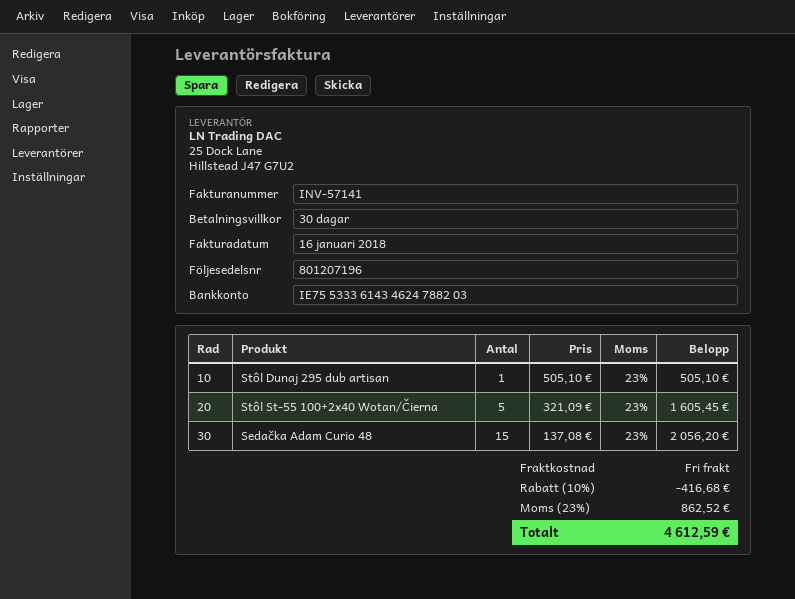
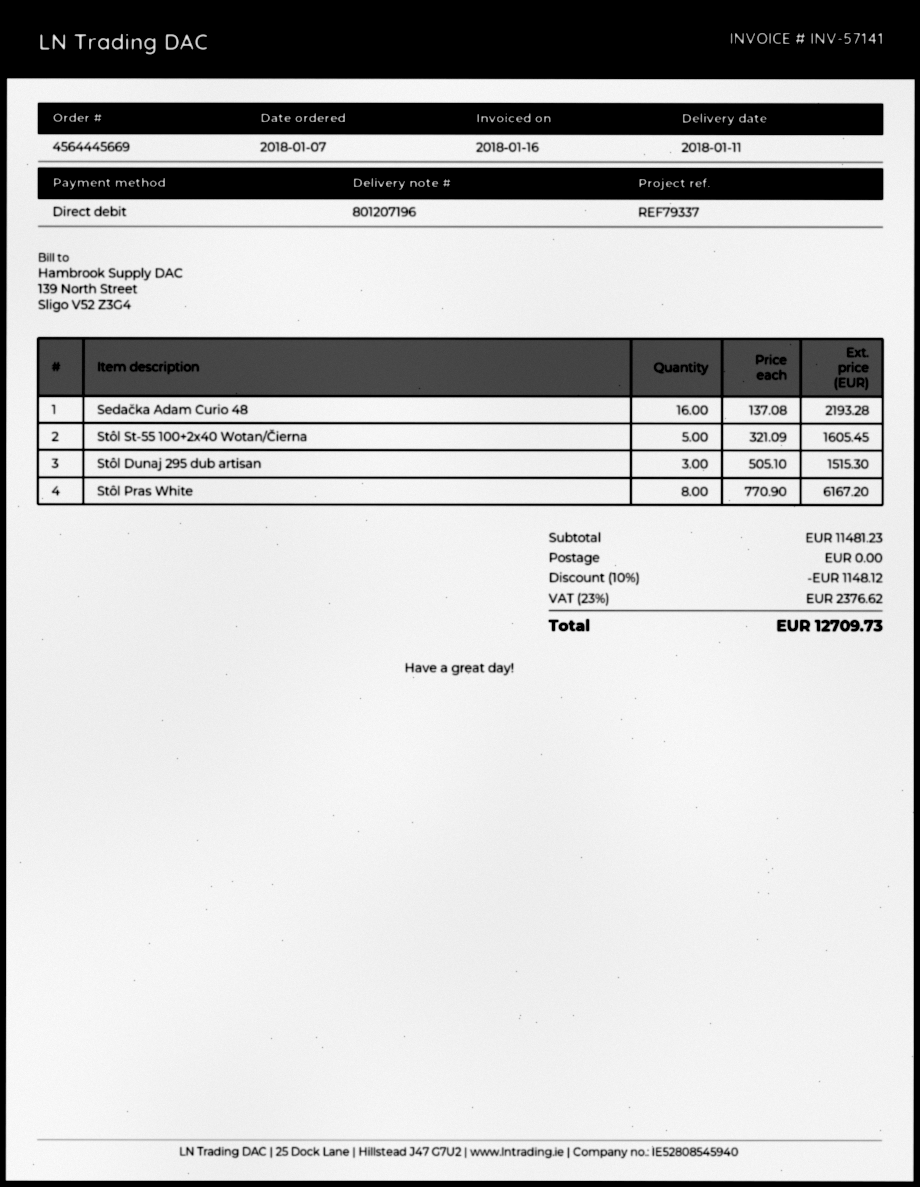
Stôl Dunaj 295 dub artisan: 1 x 505.10 = 505.10 -> 3 x 505.10 = 1515.30
Sedačka Adam Curio 48: 15 x 137.08 = 2056.20 -> 16 x 137.08 = 2193.28
Stôl Pras White: none -> 8 x 770.90 = 6167.20
discount: 10% = 416.68 -> 10% = 1148.12
tax: 23% = 862.52 -> 23% = 2376.62
total: 4612.59 -> 12709.73

